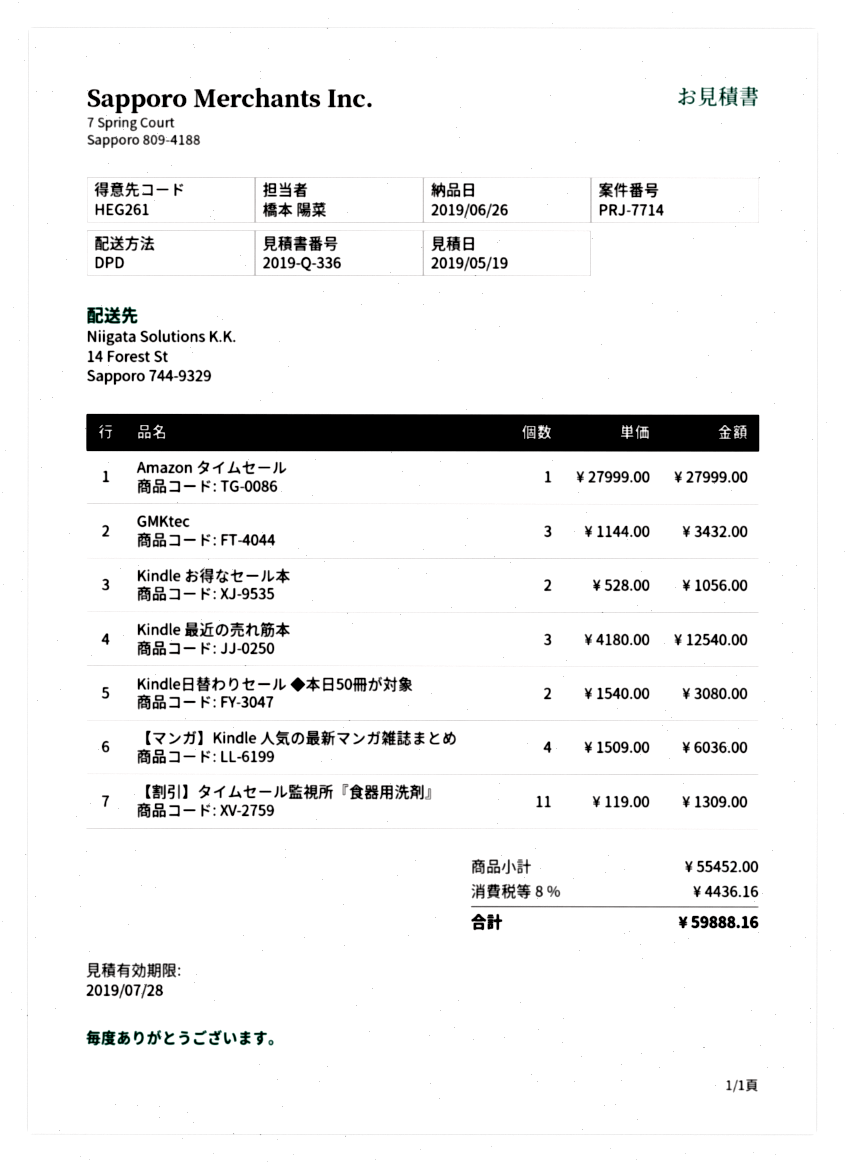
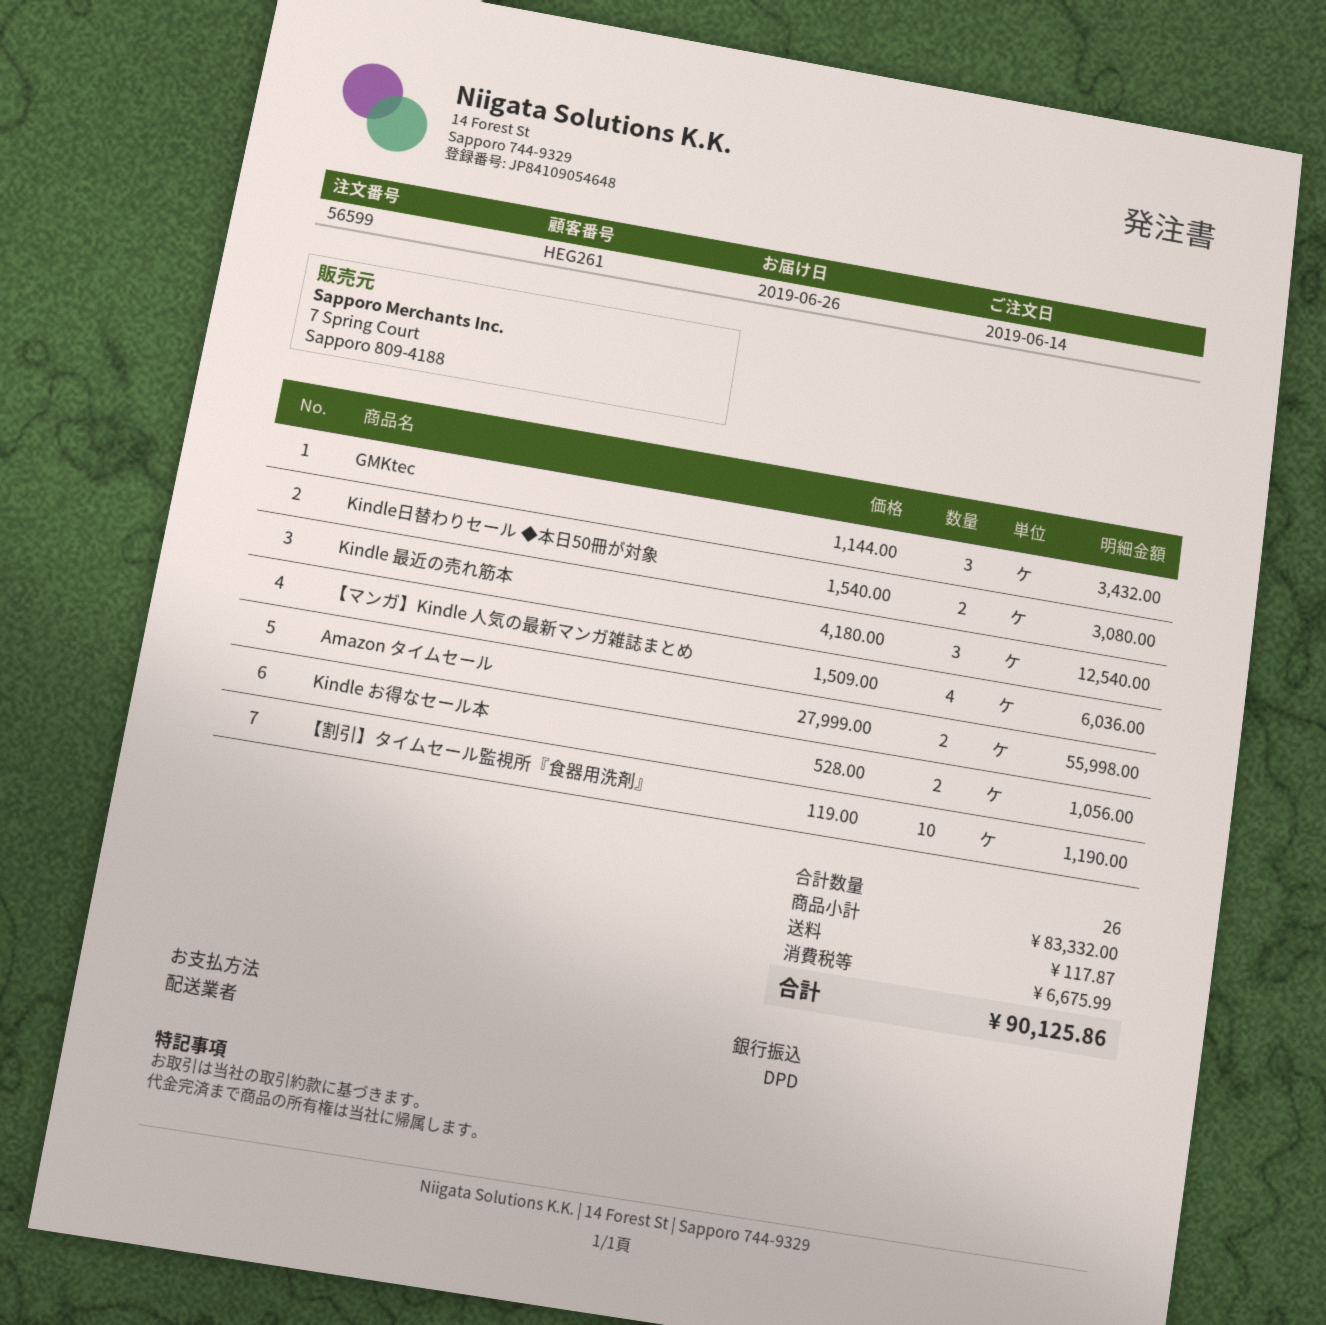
Amazon タイムセール: 1 x 27999.00 = 27999.00 -> 2 x 27999.00 = 55998.00
【割引】タイムセール監視所『食器用洗剤』: 11 x 119.00 = 1309.00 -> 10 x 119.00 = 1190.00
subtotal: 55452.00 -> 83332.00
shipping: none -> 117.87
tax: 4436.16 -> 6675.99
total: 59888.16 -> 90125.86

